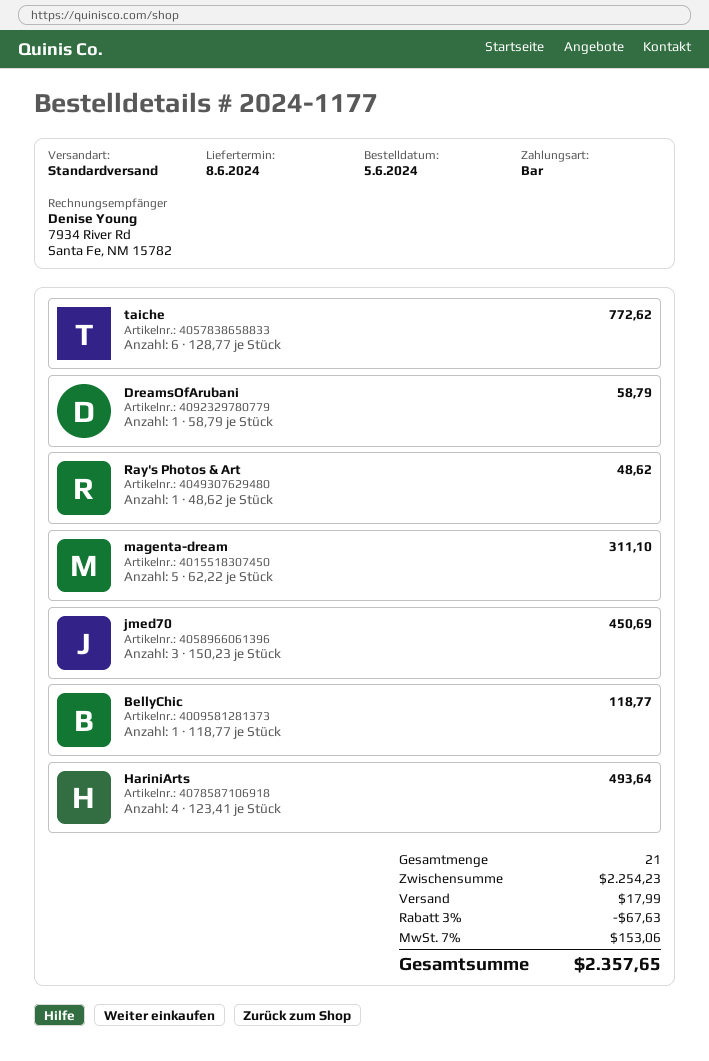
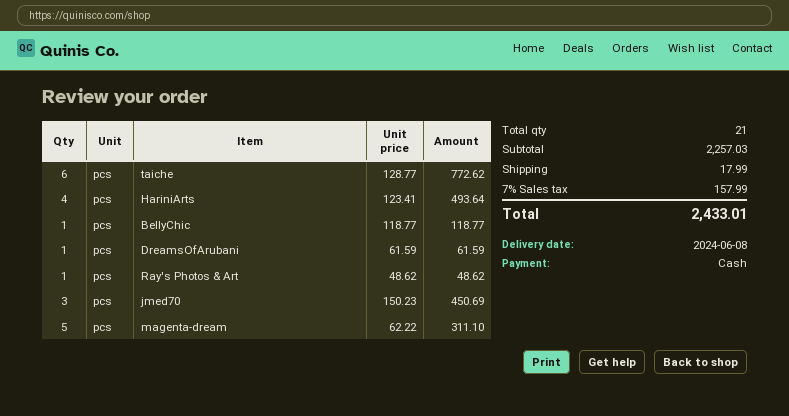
DreamsOfArubani: 1 x 58.79 = 58.79 -> 1 x 61.59 = 61.59
subtotal: 2254.23 -> 2257.03
discount: 3% = 67.63 -> none
tax: 7% = 153.06 -> 7% = 157.99
total: 2357.65 -> 2433.01

